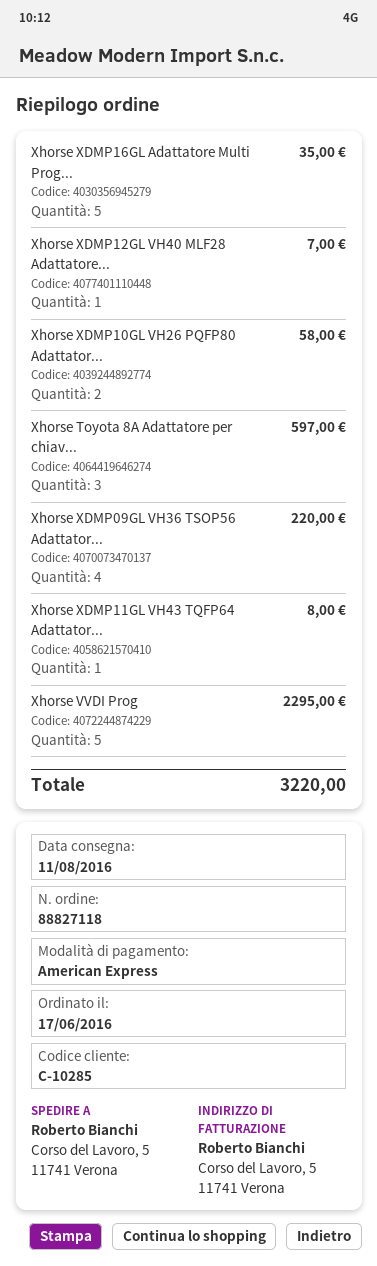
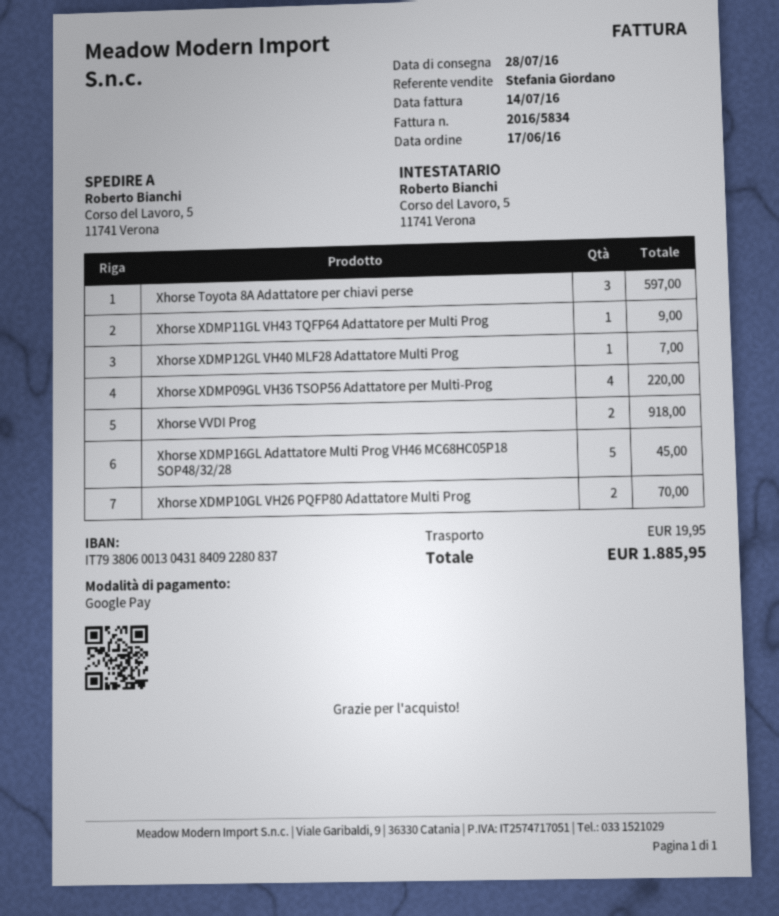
delivery date: 2016-08-11 -> 2016-07-28
payment method: American Express -> Google Pay
Xhorse XDMP16GL Adattatore Multi Prog...: 5 for 35.00 -> 5 for 45.00
Xhorse XDMP10GL VH26 PQFP80 Adattator...: 2 for 58.00 -> 2 for 70.00
Xhorse XDMP11GL VH43 TQFP64 Adattator...: 1 for 8.00 -> 1 for 9.00
Xhorse VVDI Prog: 5 for 2295.00 -> 2 for 918.00
shipping: none -> 19.95
total: 3220.00 -> 1885.95

